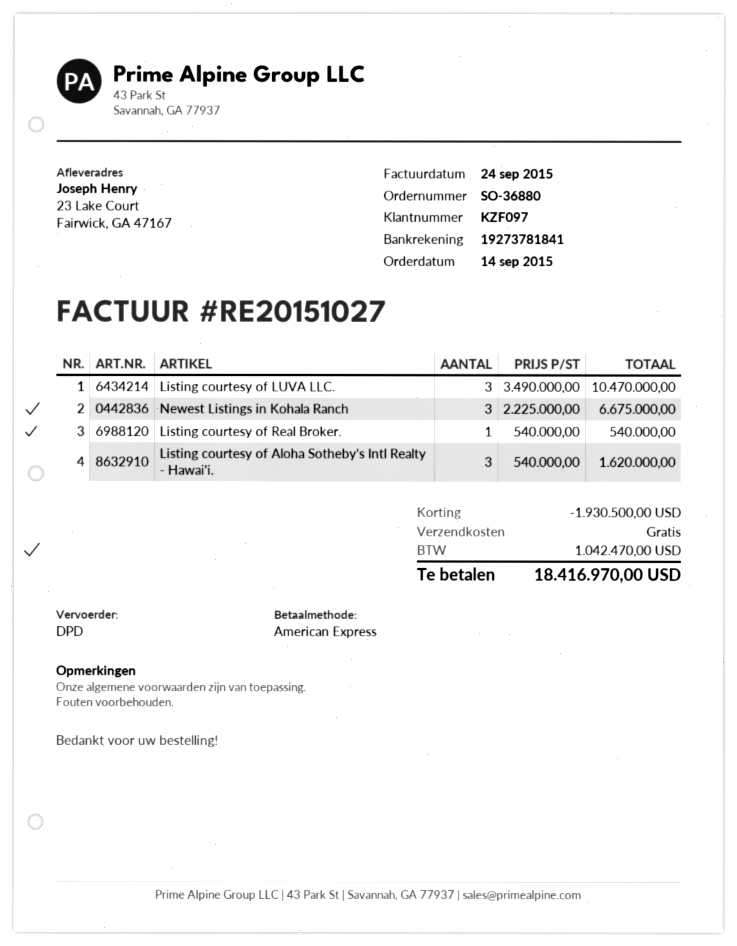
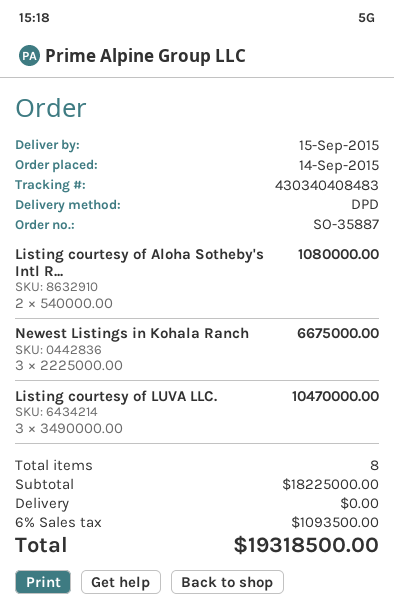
order number: SO-36880 -> SO-35887
Listing courtesy of Real Broker.: 1 x 540000.00 = 540000.00 -> none
Listing courtesy of Aloha Sotheby's Intl Realty - Hawai'i.: 3 x 540000.00 = 1620000.00 -> 2 x 540000.00 = 1080000.00
discount: 1930500.00 -> none
tax: 1042470.00 -> 1093500.00
total: 18416970.00 -> 19318500.00

